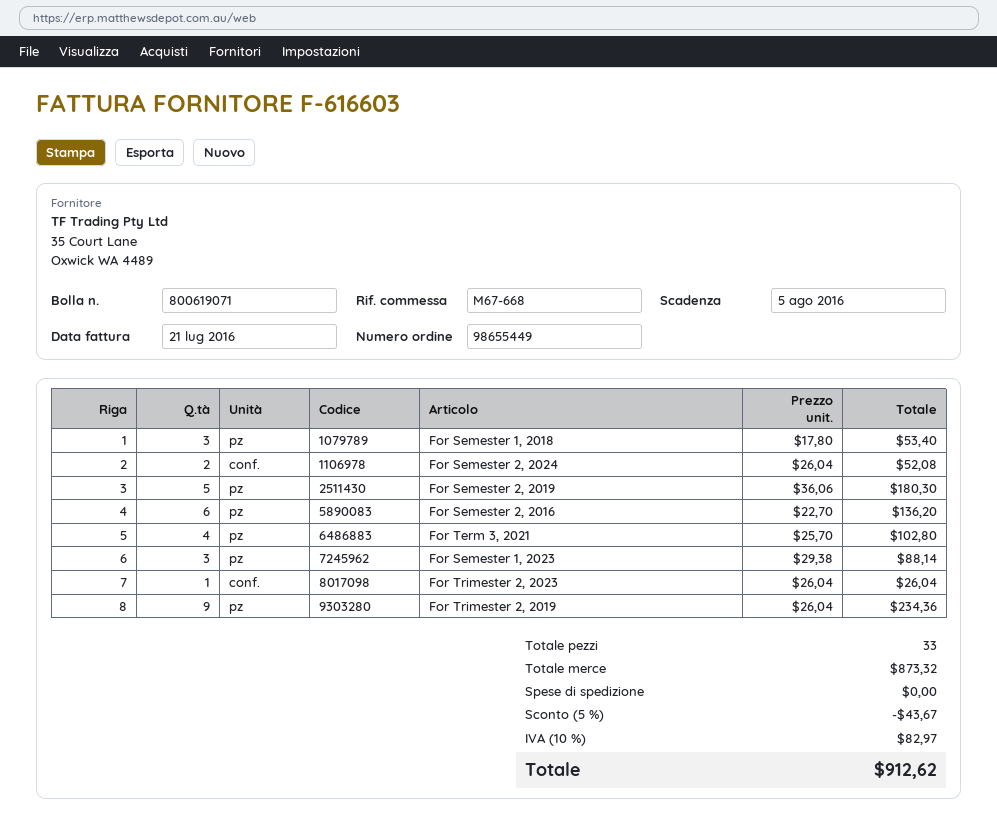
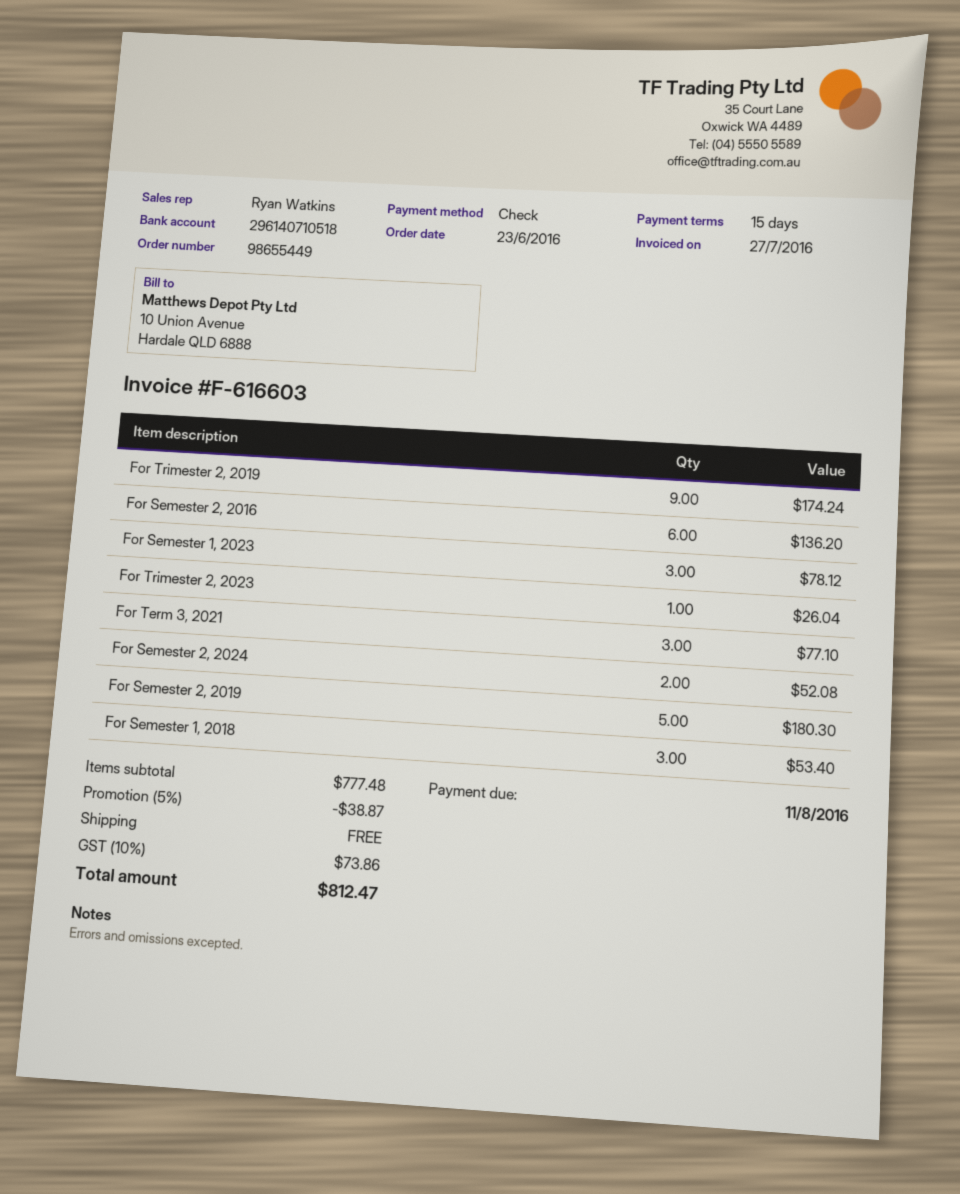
invoice date: 2016-07-21 -> 2016-07-27
due date: 2016-08-05 -> 2016-08-11
For Term 3, 2021: 4 for 102.80 -> 3 for 77.10
For Semester 1, 2023: 3 for 88.14 -> 3 for 78.12
For Trimester 2, 2019: 9 for 234.36 -> 9 for 174.24
subtotal: 873.32 -> 777.48
discount: 5% = 43.67 -> 5% = 38.87
tax: 10% = 82.97 -> 10% = 73.86
total: 912.62 -> 812.47

